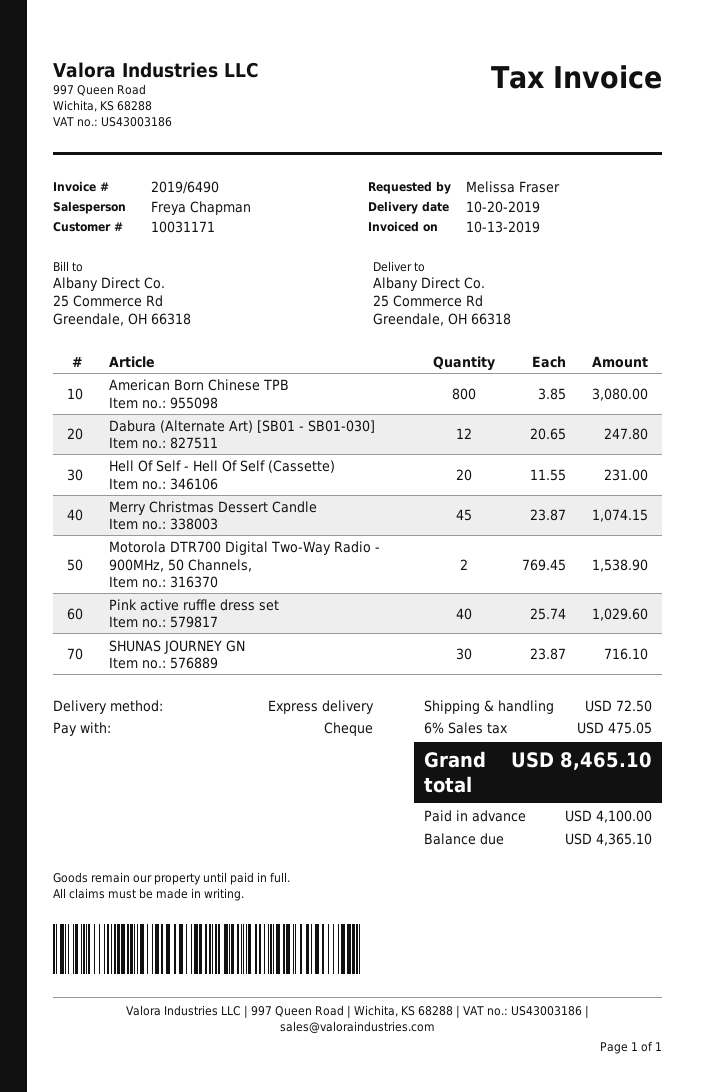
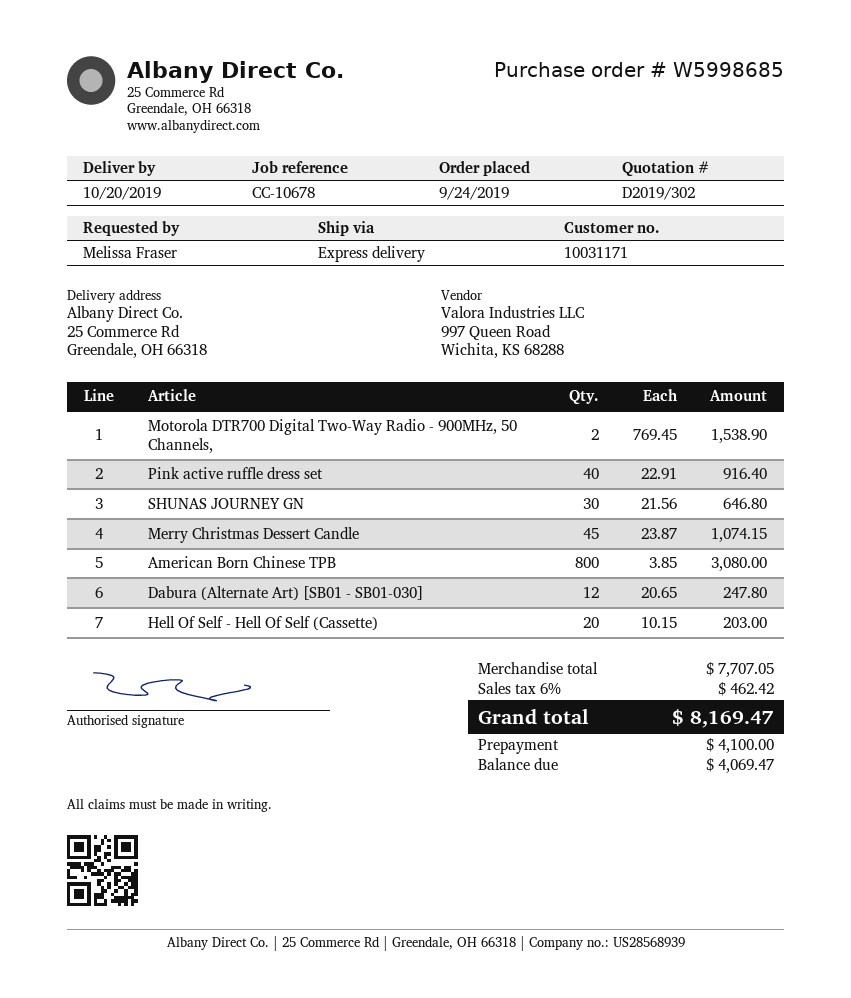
Hell Of Self - Hell Of Self (Cassette): 20 x 11.55 = 231.00 -> 20 x 10.15 = 203.00
Pink active ruffle dress set: 40 x 25.74 = 1029.60 -> 40 x 22.91 = 916.40
SHUNAS JOURNEY GN: 30 x 23.87 = 716.10 -> 30 x 21.56 = 646.80
shipping: 72.50 -> none
tax: 6% = 475.05 -> 6% = 462.42
total: 8465.10 -> 8169.47
balance: 4365.10 -> 4069.47

